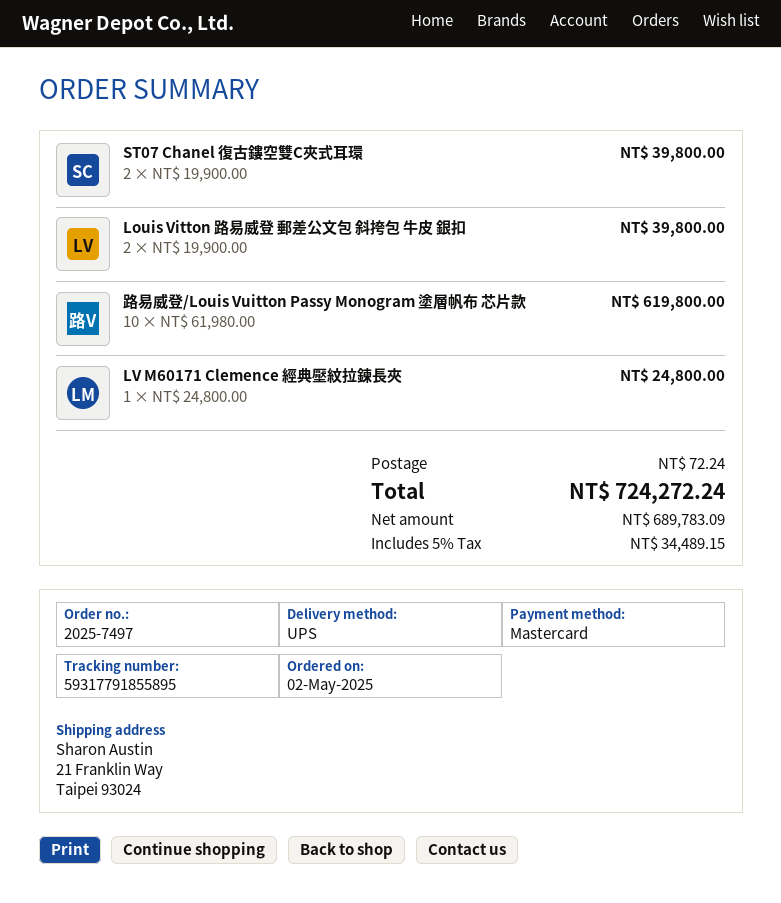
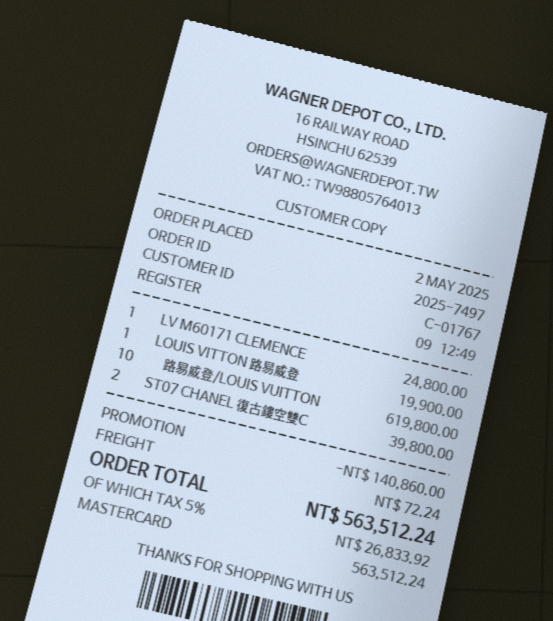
Louis Vitton 路易威登 郵差公文包 斜挎包 牛皮 銀扣: 2 for 39800.00 -> 1 for 19900.00
discount: none -> 140860.00
tax: 5% = 34489.15 -> 5% = 26833.92
total: 724272.24 -> 563512.24

